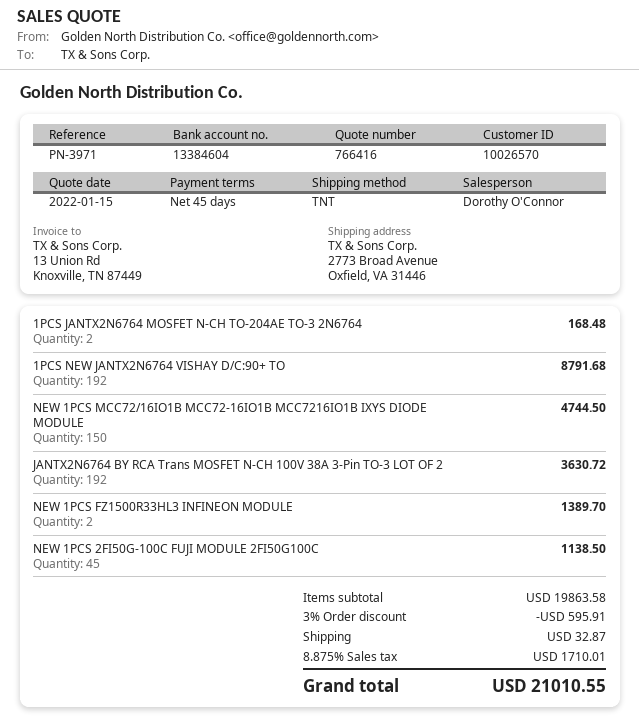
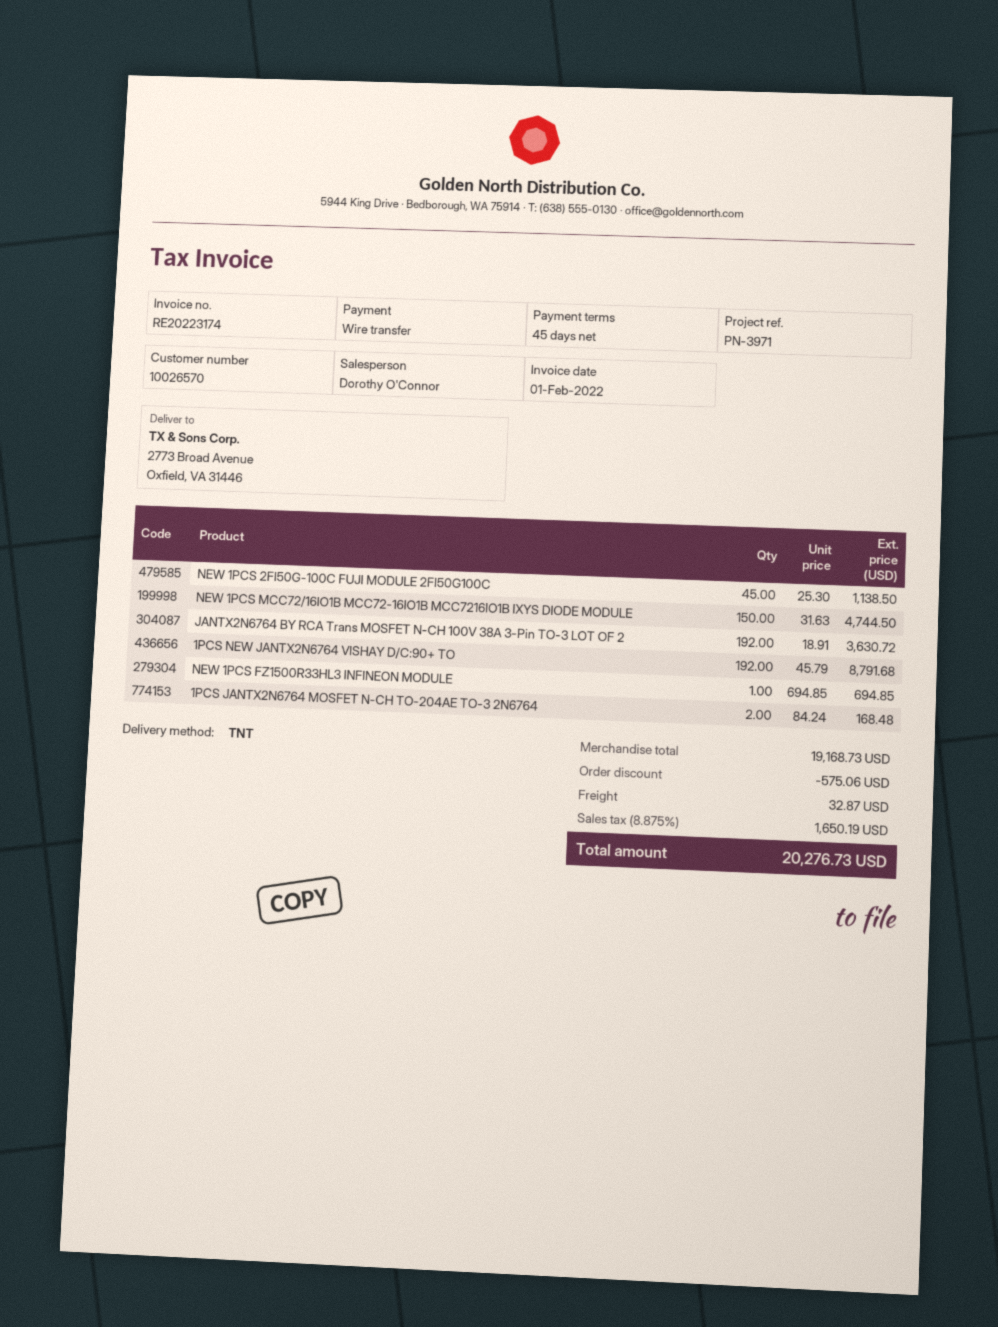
NEW 1PCS FZ1500R33HL3 INFINEON MODULE: 2 for 1389.70 -> 1 for 694.85
subtotal: 19863.58 -> 19168.73
discount: 595.91 -> 575.06
tax: 8.875% = 1710.01 -> 8.875% = 1650.19
total: 21010.55 -> 20276.73

